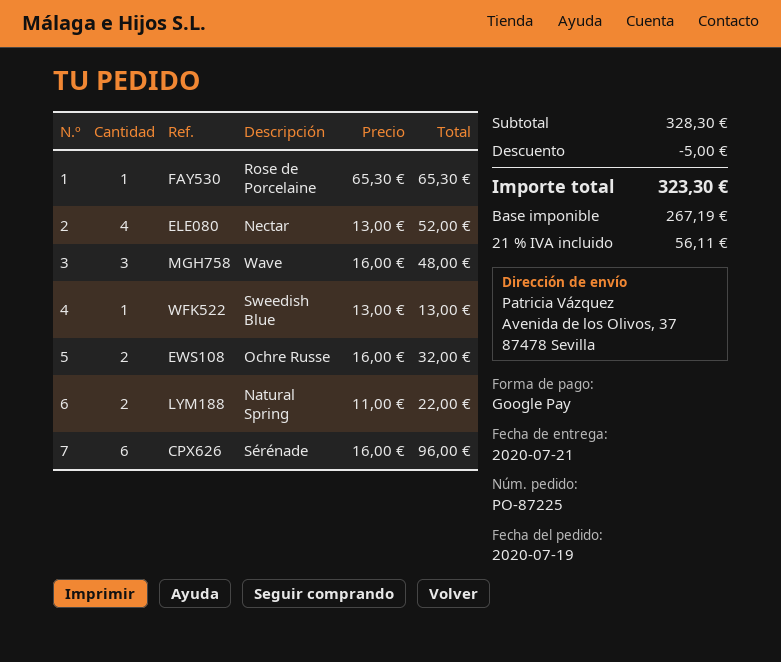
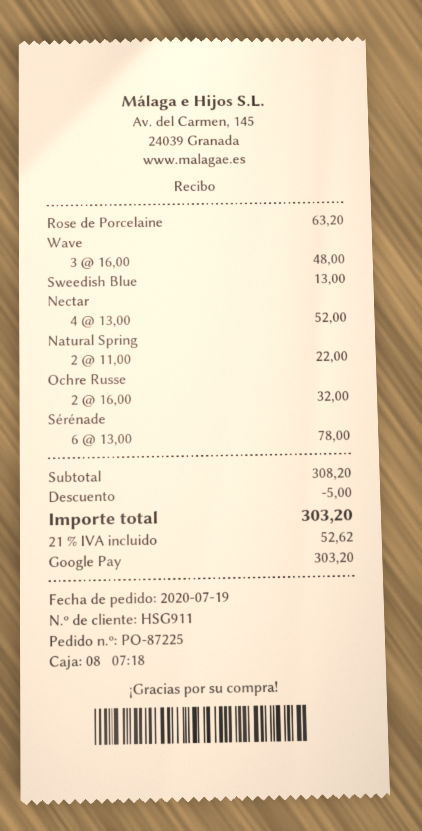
Rose de Porcelaine: 1 x 65.30 = 65.30 -> 1 x 63.20 = 63.20
Sérénade: 6 x 16.00 = 96.00 -> 6 x 13.00 = 78.00
subtotal: 328.30 -> 308.20
tax: 21% = 56.11 -> 21% = 52.62
total: 323.30 -> 303.20

